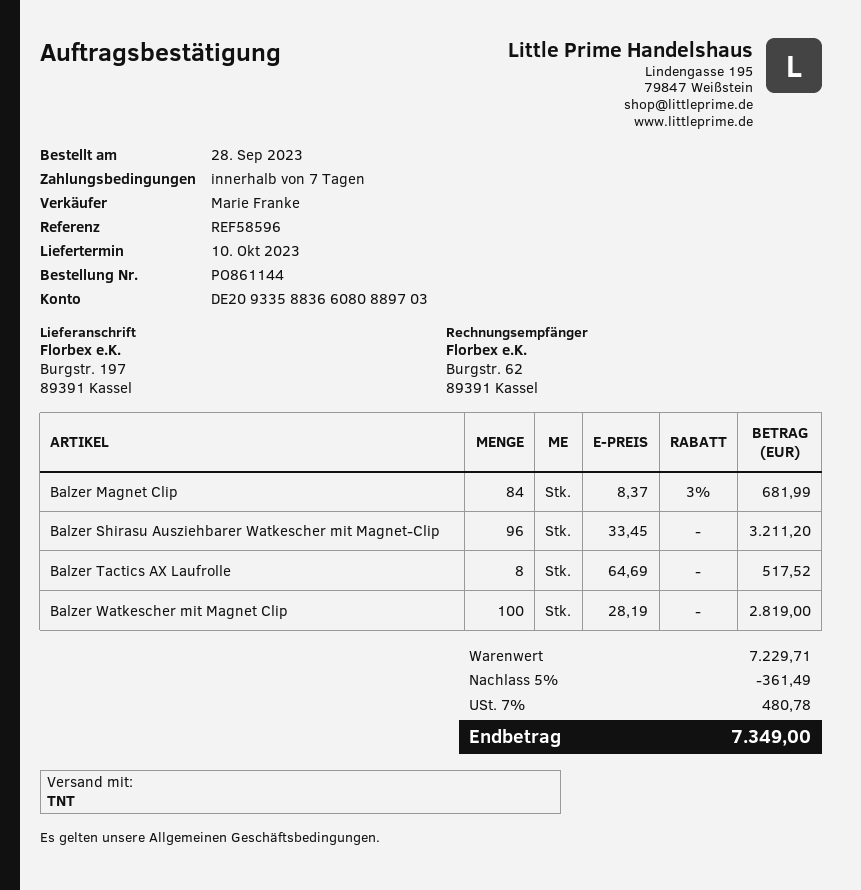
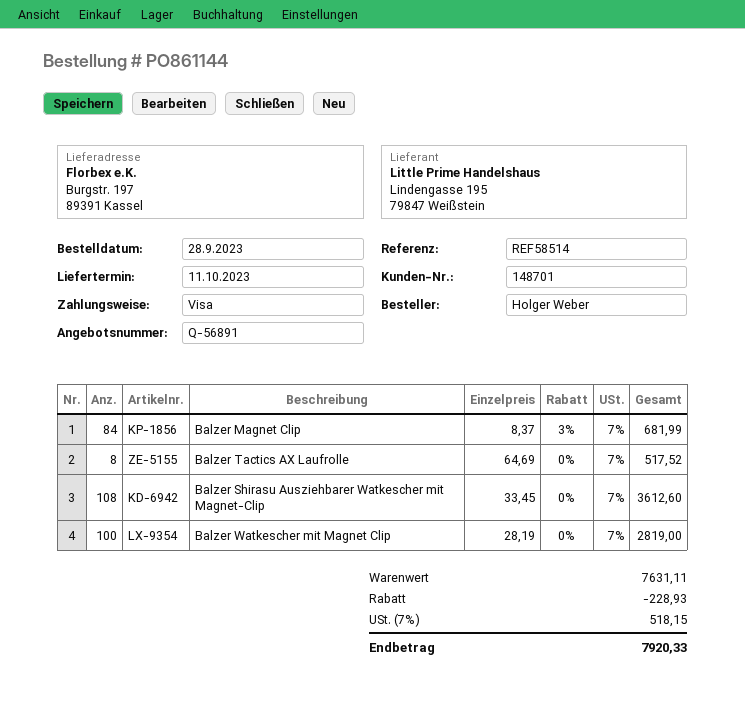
delivery date: 2023-10-10 -> 2023-10-11
reference: REF58596 -> REF58514
Balzer Shirasu Ausziehbarer Watkescher mit Magnet-Clip: 96 x 33.45 = 3211.20 -> 108 x 33.45 = 3612.60
subtotal: 7229.71 -> 7631.11
discount: 361.49 -> 228.93
tax: 7% = 480.78 -> 7% = 518.15
total: 7349.00 -> 7920.33

